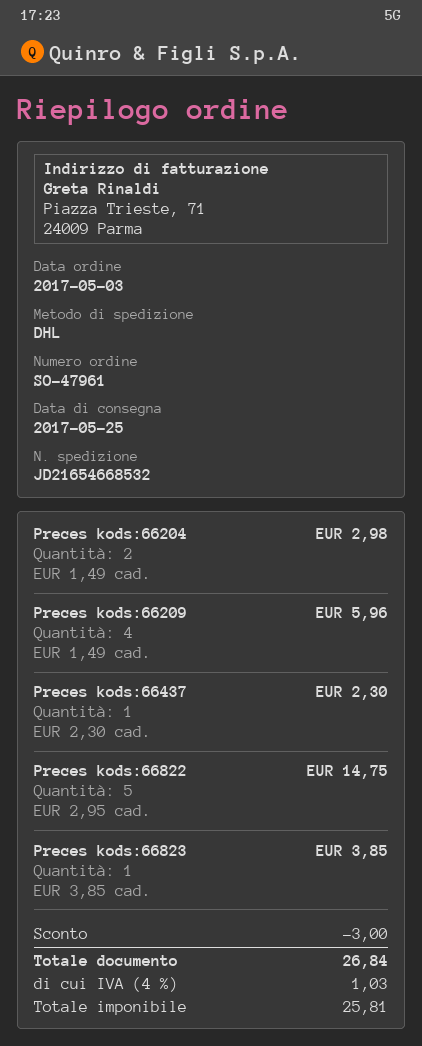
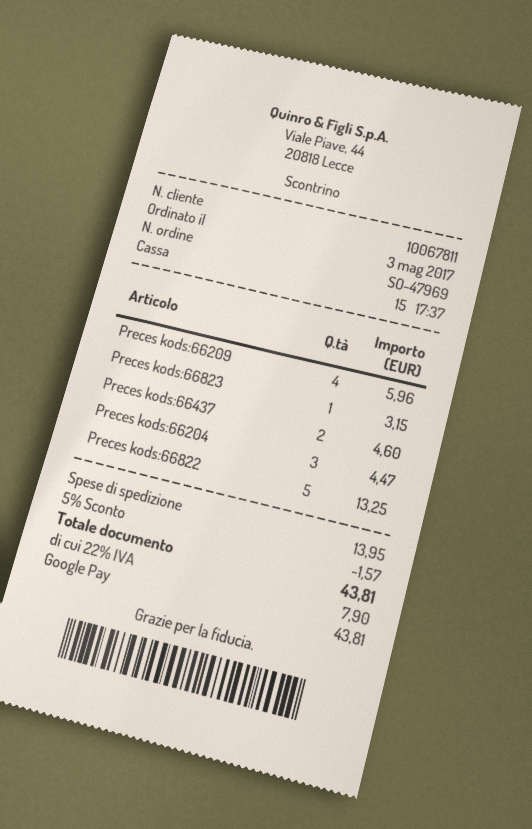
order number: SO-47961 -> SO-47969
Preces kods:66204: 2 for 2.98 -> 3 for 4.47
Preces kods:66437: 1 for 2.30 -> 2 for 4.60
Preces kods:66822: 5 for 14.75 -> 5 for 13.25
Preces kods:66823: 1 for 3.85 -> 1 for 3.15
discount: 3.00 -> 1.57
shipping: none -> 13.95
tax: 4% = 1.03 -> 22% = 7.90
total: 26.84 -> 43.81

